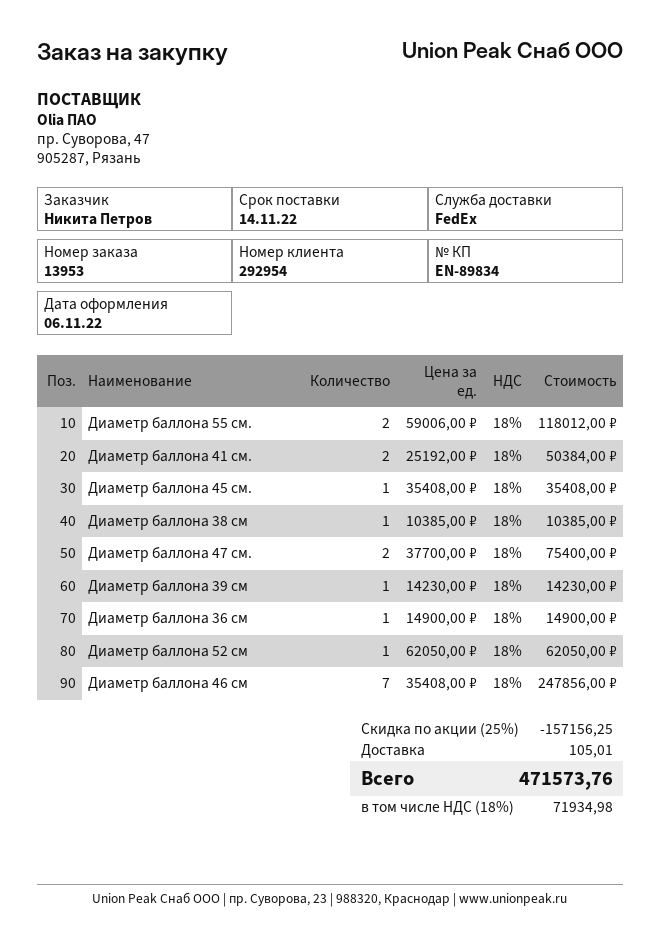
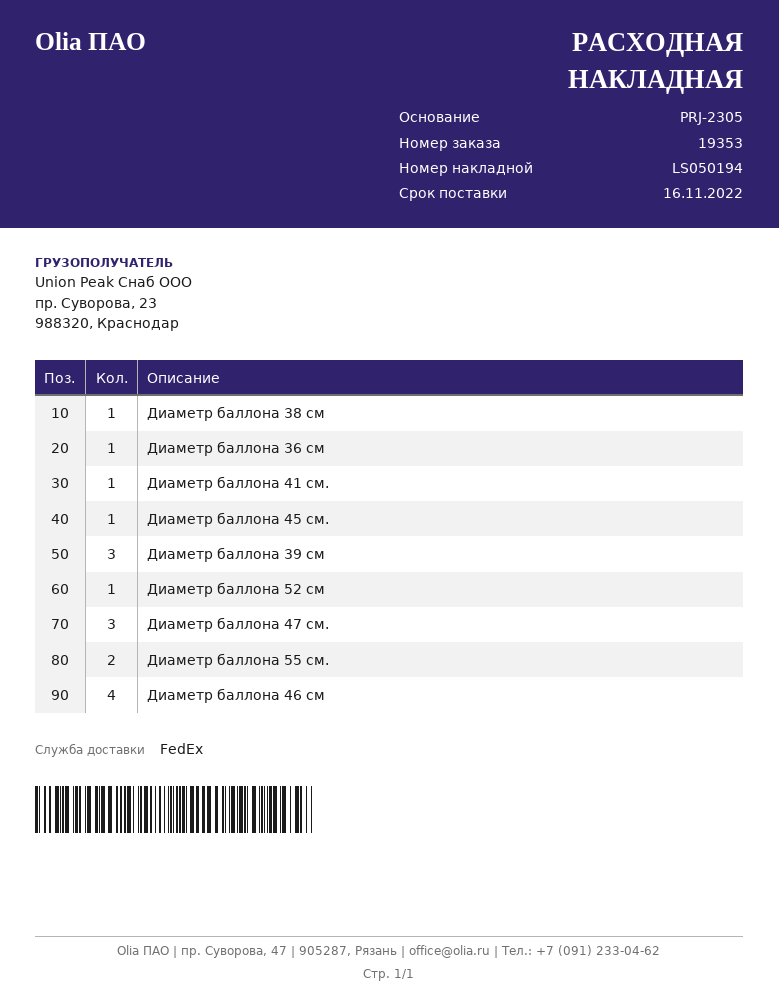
order number: 13953 -> 19353
delivery date: 2022-11-14 -> 2022-11-16
Диаметр баллона 41 см.: 2 -> 1
Диаметр баллона 47 см.: 2 -> 3
Диаметр баллона 39 см: 1 -> 3
Диаметр баллона 46 см: 7 -> 4

